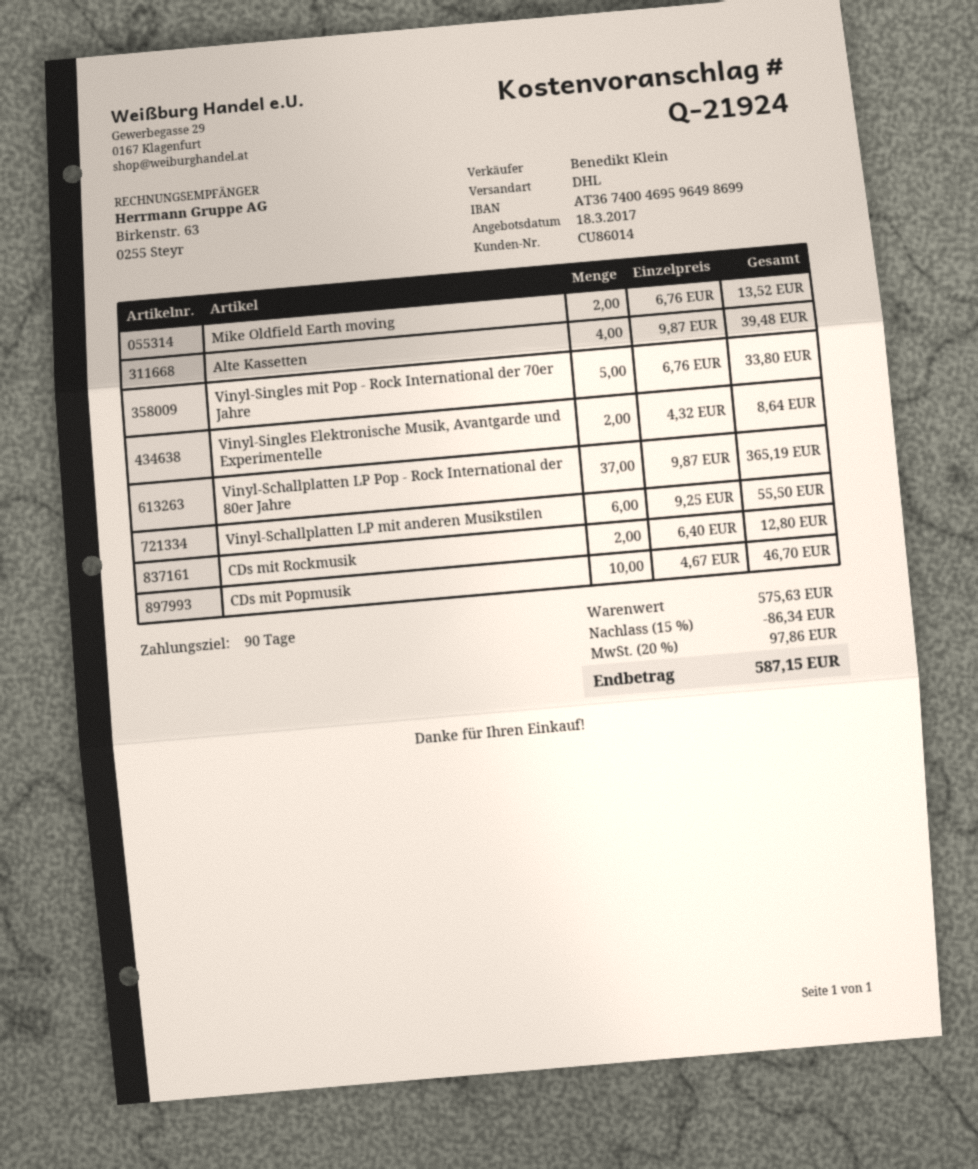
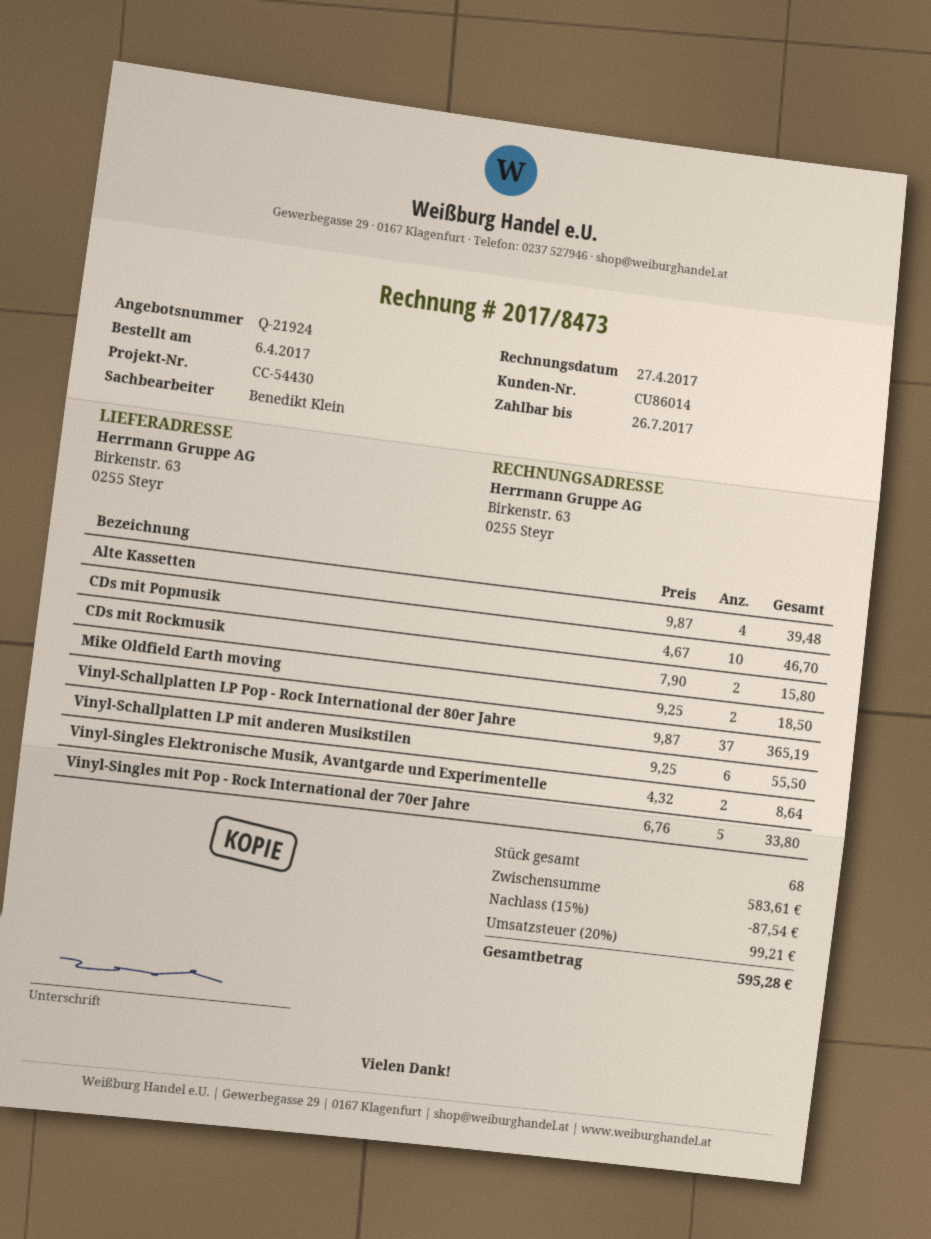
Mike Oldfield Earth moving: 2 x 6.76 = 13.52 -> 2 x 9.25 = 18.50
CDs mit Rockmusik: 2 x 6.40 = 12.80 -> 2 x 7.90 = 15.80
subtotal: 575.63 -> 583.61
discount: 15% = 86.34 -> 15% = 87.54
tax: 20% = 97.86 -> 20% = 99.21
total: 587.15 -> 595.28

